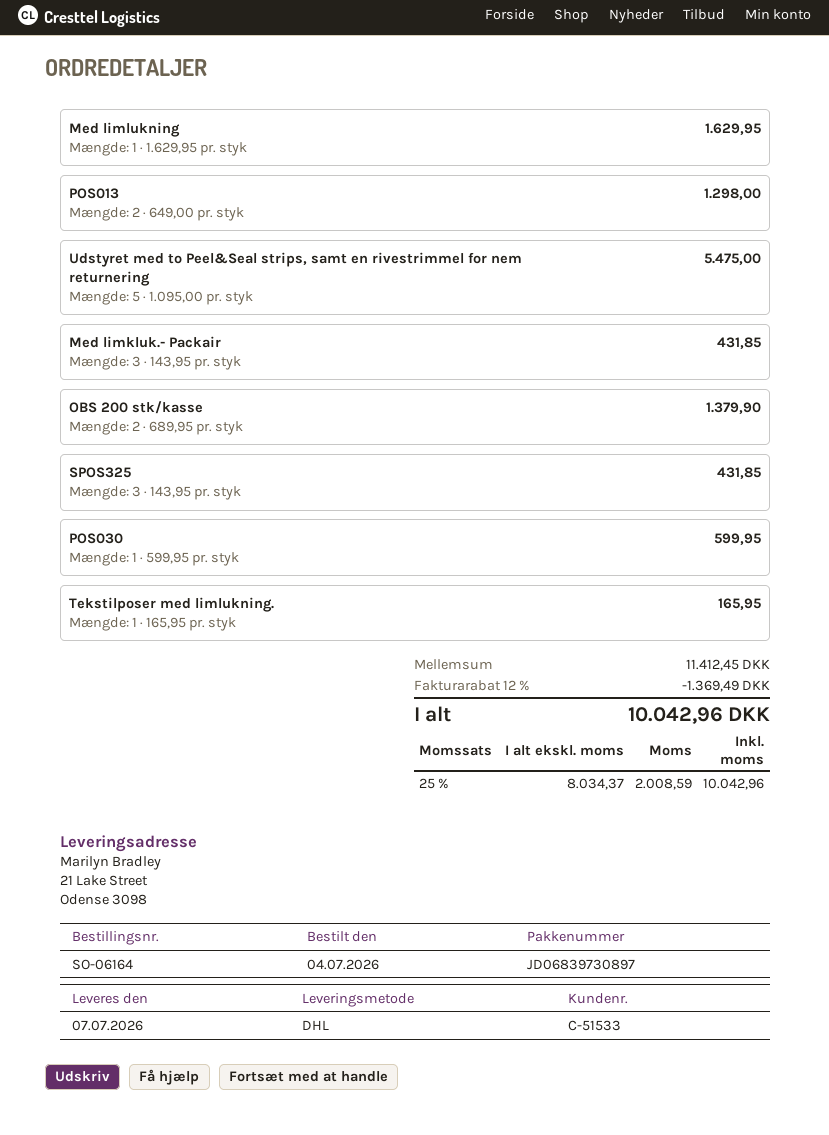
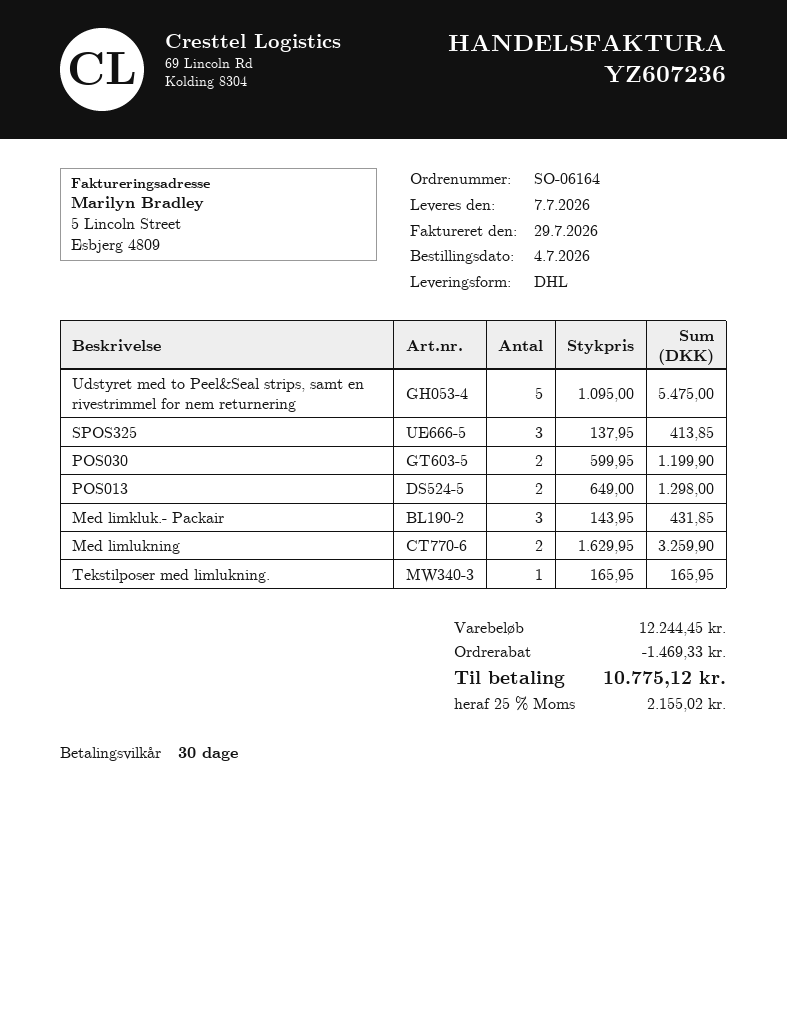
Med limlukning: 1 x 1629.95 = 1629.95 -> 2 x 1629.95 = 3259.90
OBS 200 stk/kasse: 2 x 689.95 = 1379.90 -> none
SPOS325: 3 x 143.95 = 431.85 -> 3 x 137.95 = 413.85
POS030: 1 x 599.95 = 599.95 -> 2 x 599.95 = 1199.90
subtotal: 11412.45 -> 12244.45
discount: 1369.49 -> 1469.33
tax: 25% = 2008.59 -> 25% = 2155.02
total: 10042.96 -> 10775.12

